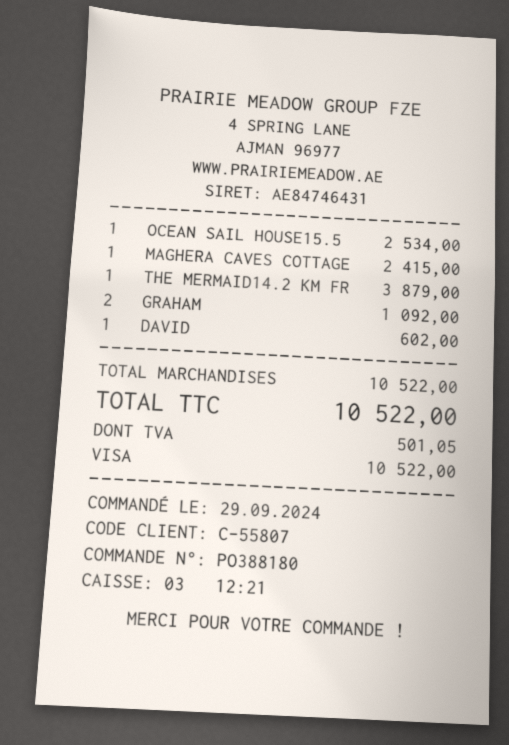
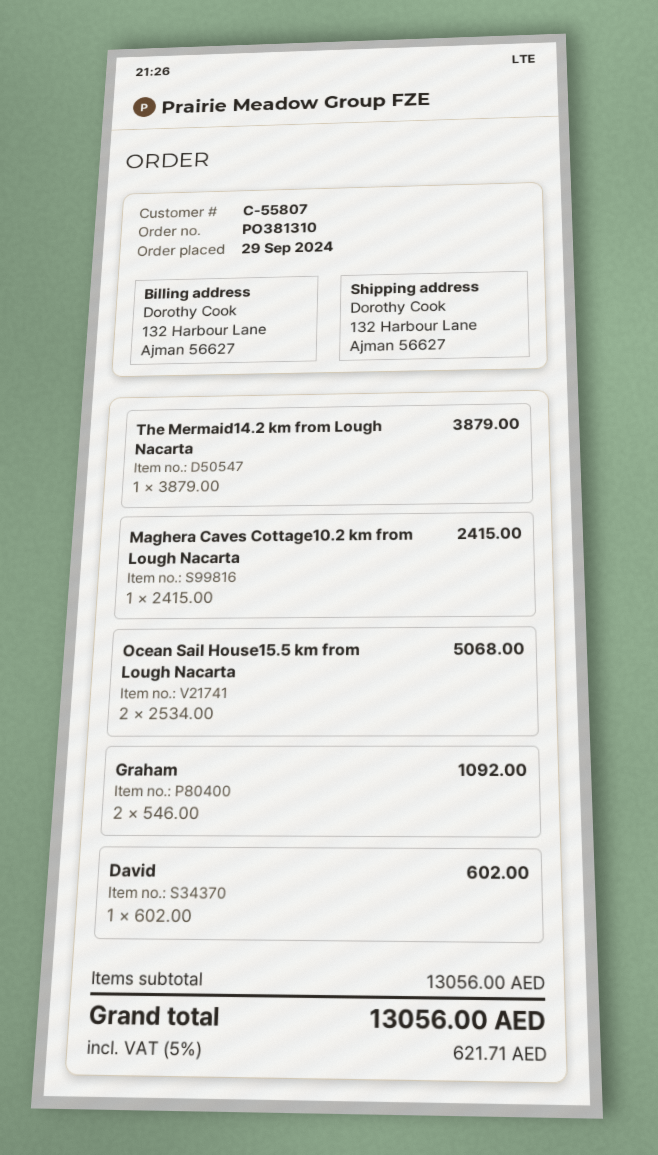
order number: PO388180 -> PO381310
OCEAN SAIL HOUSE15.5: 1 for 2534.00 -> 2 for 5068.00
subtotal: 10522.00 -> 13056.00
tax: 501.05 -> 621.71
total: 10522.00 -> 13056.00

